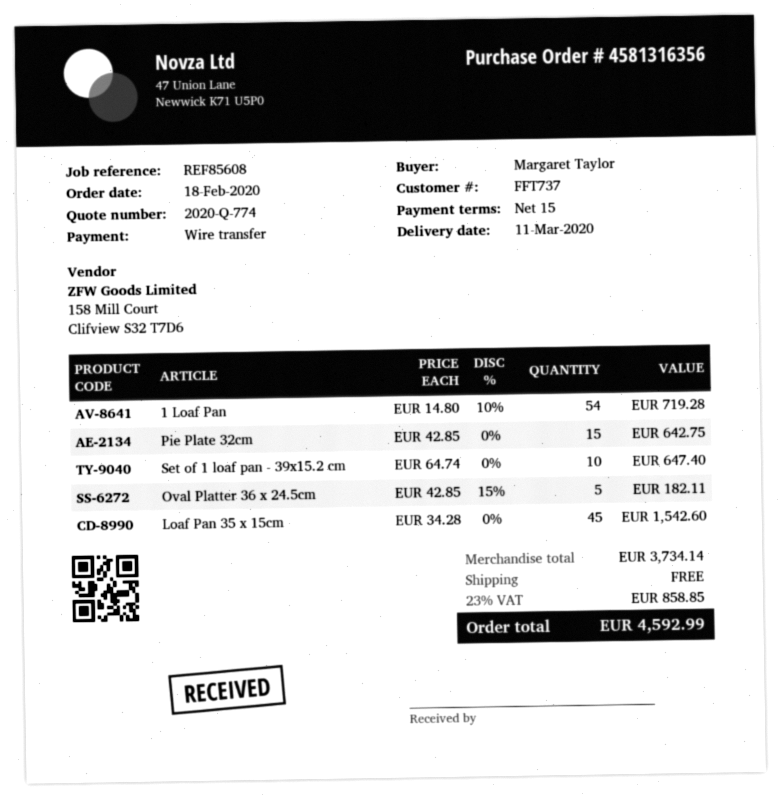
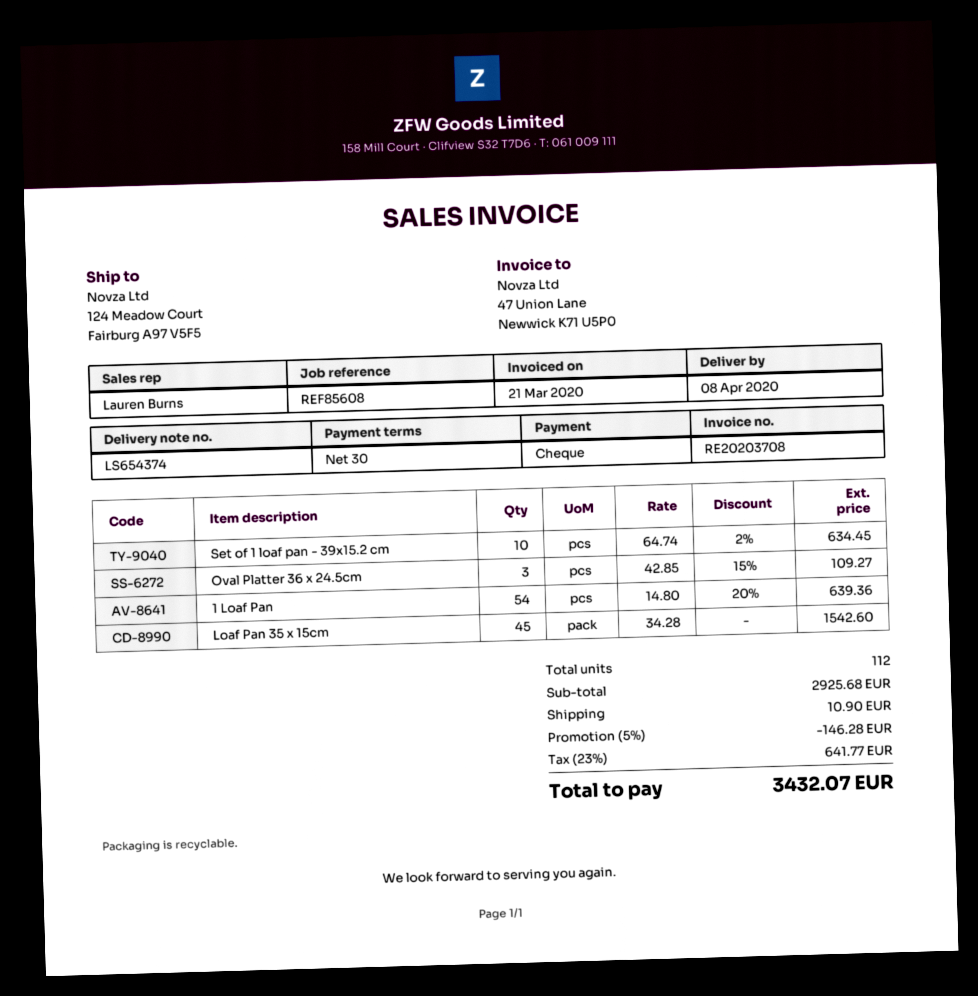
delivery date: 2020-03-11 -> 2020-04-08
payment terms: 15 days -> 30 days
payment method: bank transfer -> cheque
1 Loaf Pan: 54 x 14.80 - 10% = 719.28 -> 54 x 14.80 - 20% = 639.36
Pie Plate 32cm: 15 x 42.85 = 642.75 -> none
Set of 1 loaf pan - 39x15.2 cm: 10 x 64.74 = 647.40 -> 10 x 64.74 - 2% = 634.45
Oval Platter 36 x 24.5cm: 5 x 42.85 - 15% = 182.11 -> 3 x 42.85 - 15% = 109.27
subtotal: 3734.14 -> 2925.68
discount: none -> 5% = 146.28
shipping: 0.00 -> 10.90
tax: 23% = 858.85 -> 23% = 641.77
total: 4592.99 -> 3432.07

